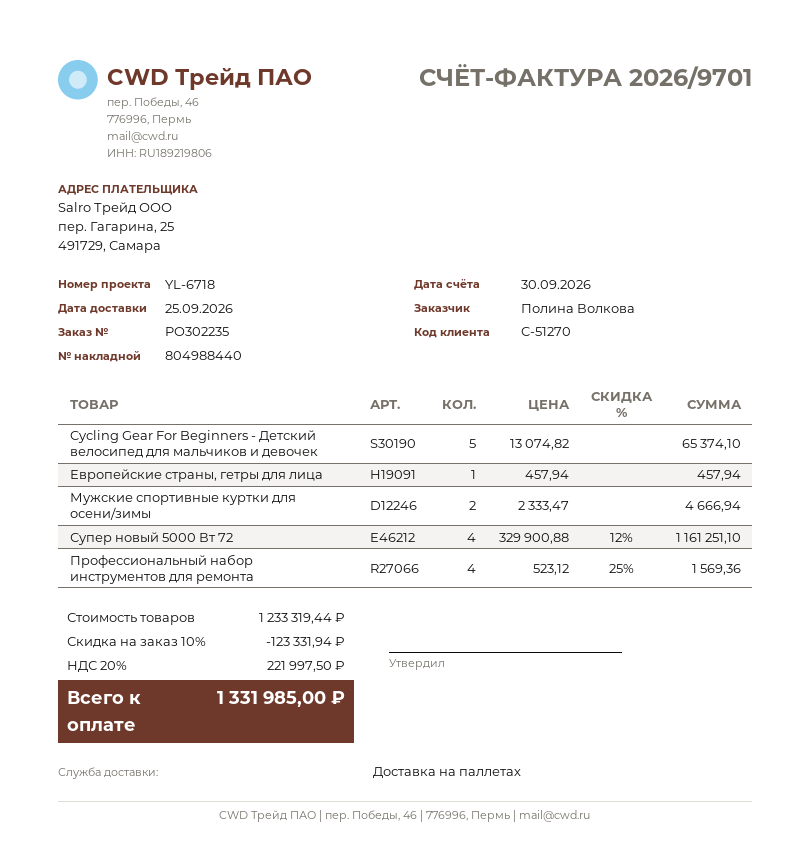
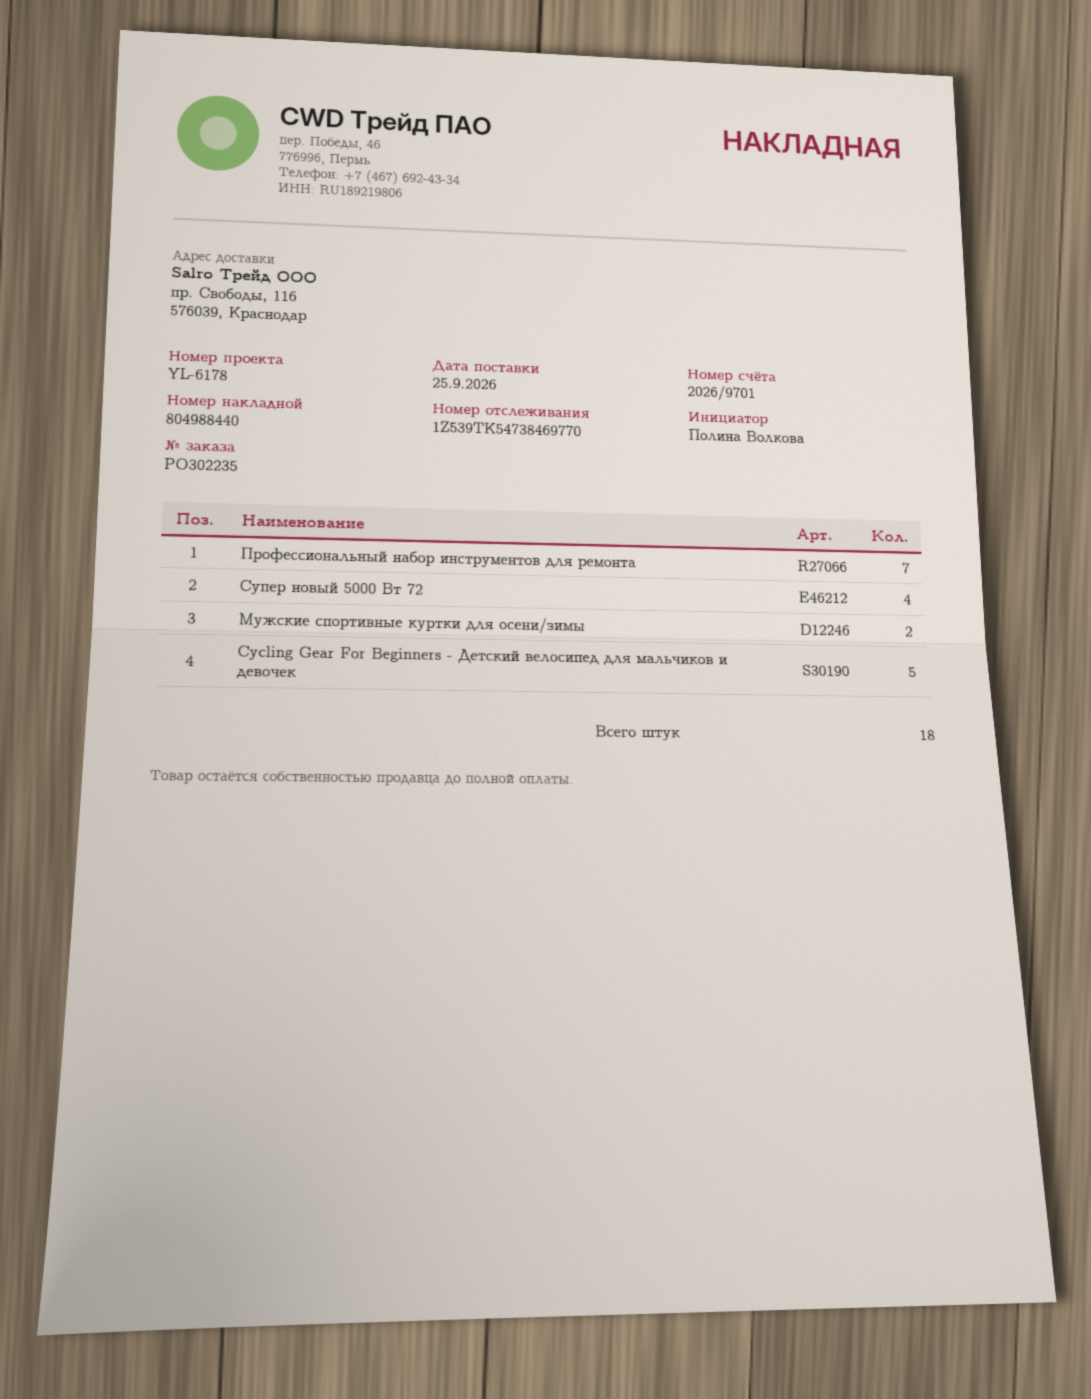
reference: YL-6718 -> YL-6178
Европейские страны, гетры для лица: 1 -> none
Профессиональный набор инструментов для ремонта: 4 -> 7

